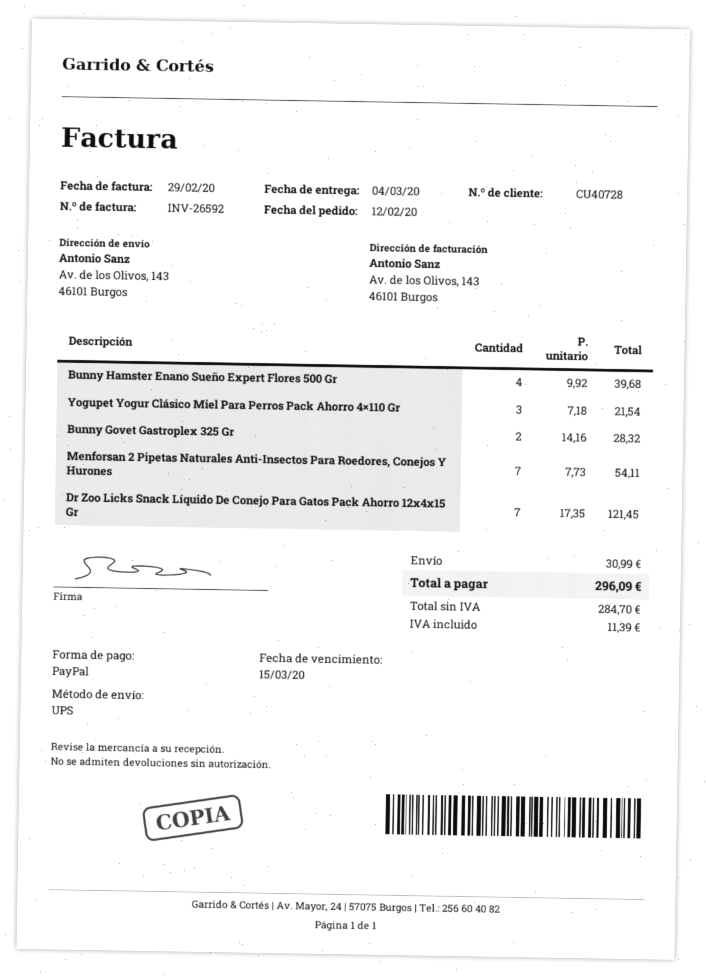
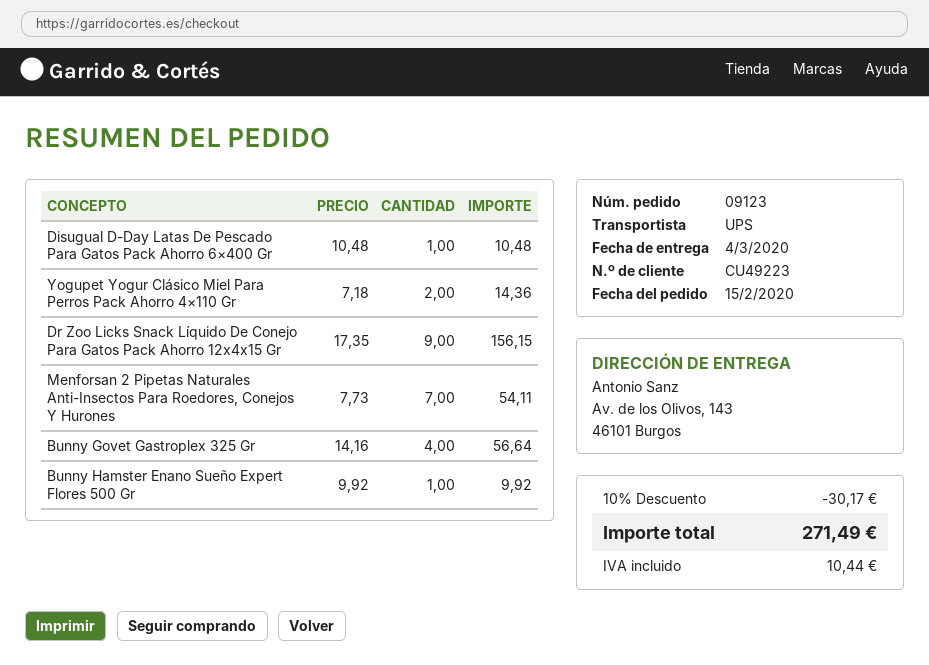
order date: 2020-02-12 -> 2020-02-15
customer number: CU40728 -> CU49223
Bunny Hamster Enano Sueño Expert Flores 500 Gr: 4 x 9.92 = 39.68 -> 1 x 9.92 = 9.92
Yogupet Yogur Clásico Miel Para Perros Pack Ahorro 4×110 Gr: 3 x 7.18 = 21.54 -> 2 x 7.18 = 14.36
Bunny Govet Gastroplex 325 Gr: 2 x 14.16 = 28.32 -> 4 x 14.16 = 56.64
Dr Zoo Licks Snack Líquido De Conejo Para Gatos Pack Ahorro 12x4x15 Gr: 7 x 17.35 = 121.45 -> 9 x 17.35 = 156.15
Disugual D-Day Latas De Pescado Para Gatos Pack Ahorro 6×400 Gr: none -> 1 x 10.48 = 10.48
discount: none -> 10% = 30.17
shipping: 30.99 -> none
tax: 11.39 -> 10.44
total: 296.09 -> 271.49

